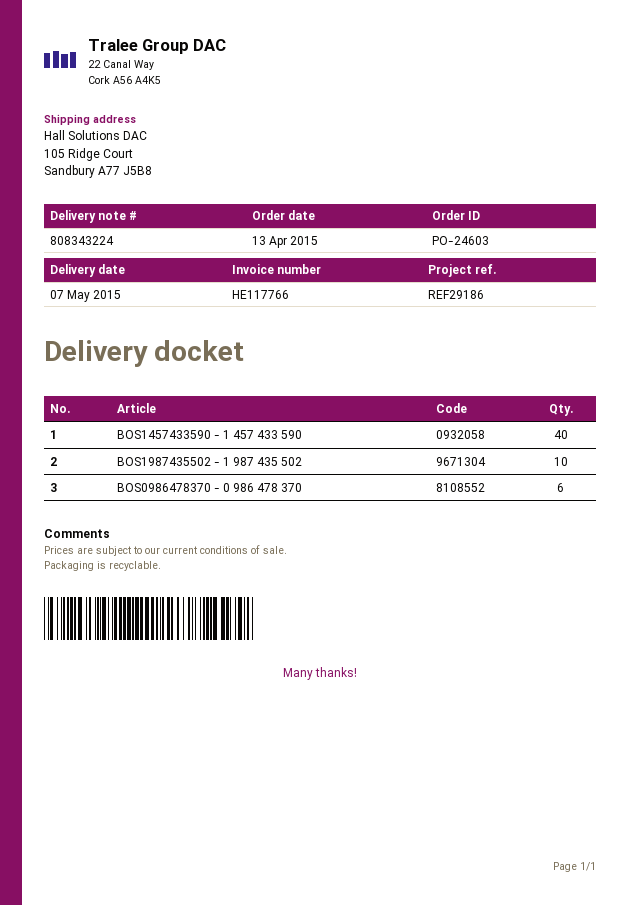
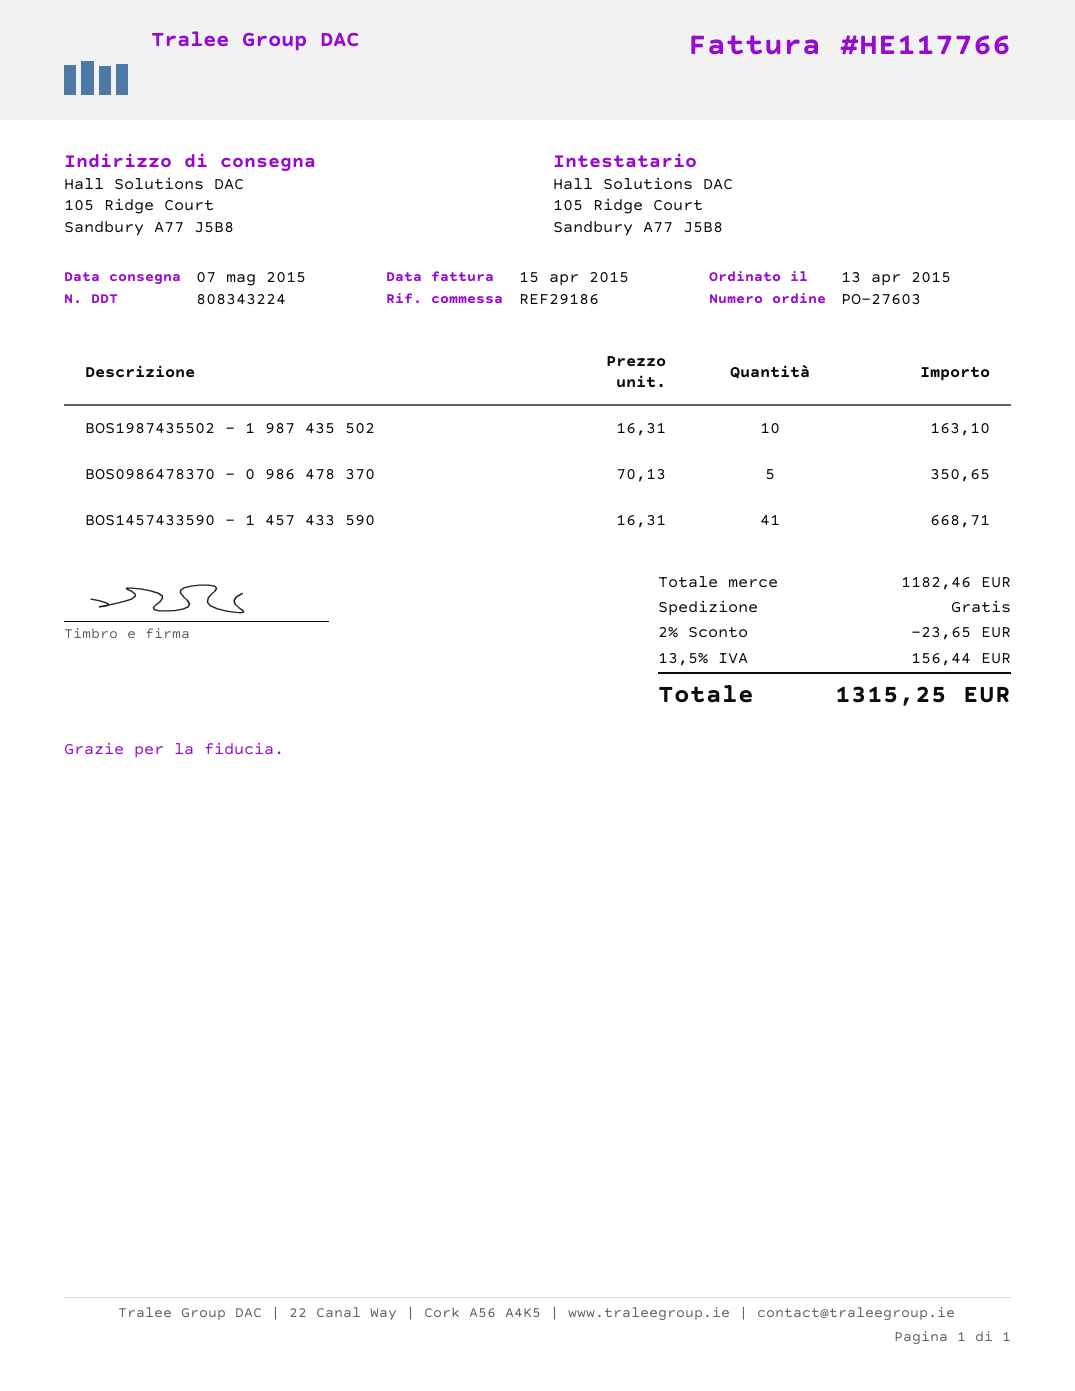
order number: PO-24603 -> PO-27603
BOS1457433590 - 1 457 433 590: 40 -> 41
BOS0986478370 - 0 986 478 370: 6 -> 5

